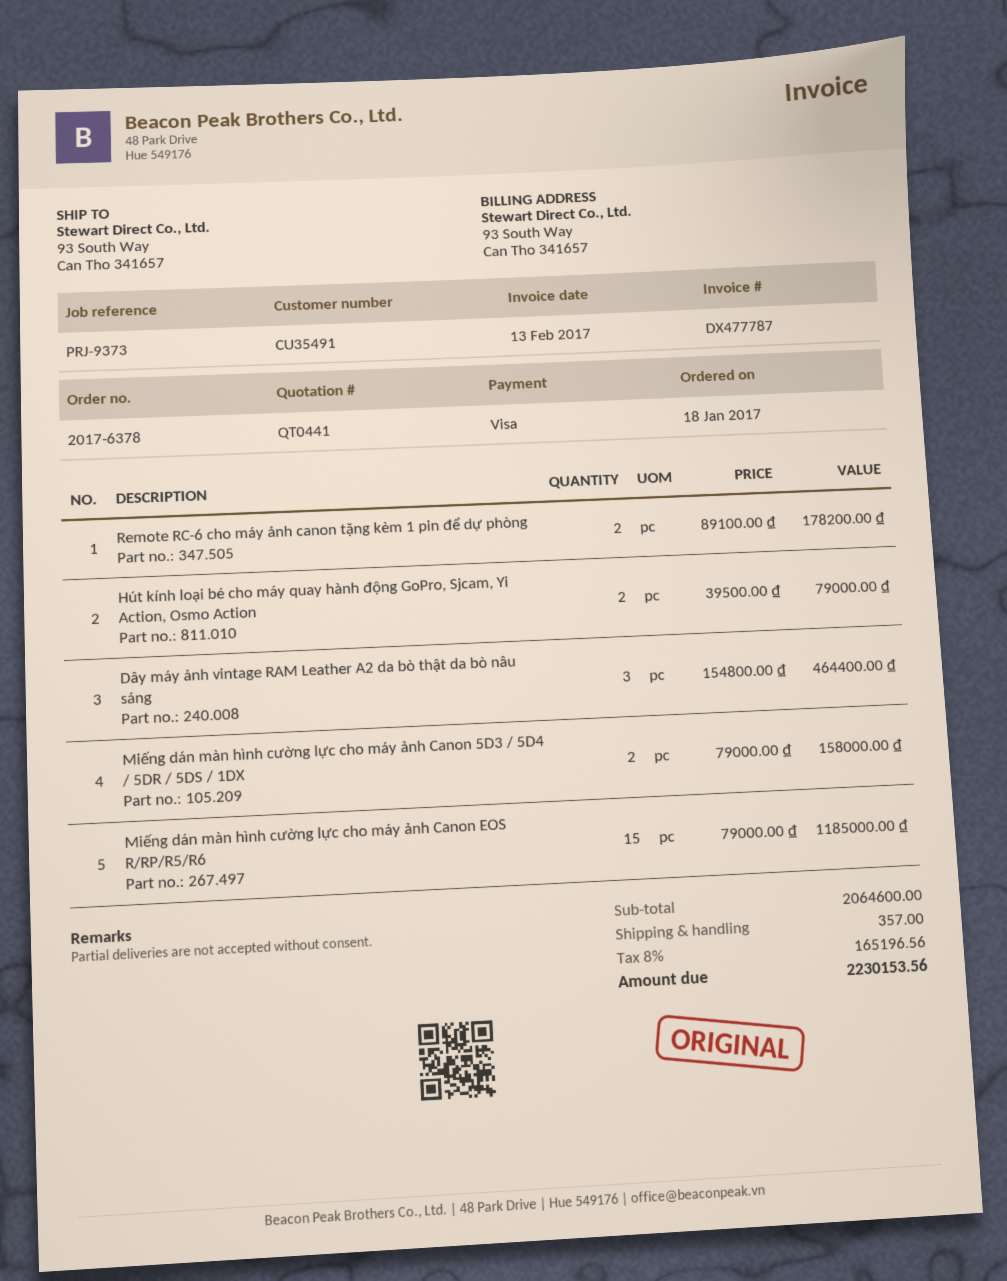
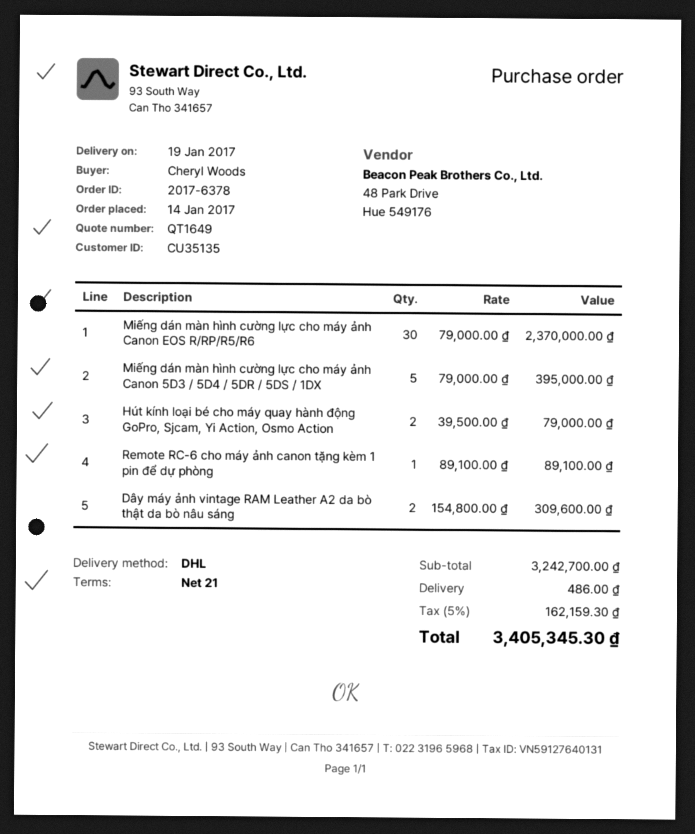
quote number: QT0441 -> QT1649
order date: 2017-01-18 -> 2017-01-14
customer number: CU35491 -> CU35135
Remote RC-6 cho máy ảnh canon tặng kèm 1 pin để dự phòng: 2 x 89100.00 = 178200.00 -> 1 x 89100.00 = 89100.00
Dây máy ảnh vintage RAM Leather A2 da bò thật da bò nâu sáng: 3 x 154800.00 = 464400.00 -> 2 x 154800.00 = 309600.00
Miếng dán màn hình cường lực cho máy ảnh Canon 5D3 / 5D4 / 5DR / 5DS / 1DX: 2 x 79000.00 = 158000.00 -> 5 x 79000.00 = 395000.00
Miếng dán màn hình cường lực cho máy ảnh Canon EOS R/RP/R5/R6: 15 x 79000.00 = 1185000.00 -> 30 x 79000.00 = 2370000.00
subtotal: 2064600.00 -> 3242700.00
shipping: 357.00 -> 486.00
tax: 8% = 165196.56 -> 5% = 162159.30
total: 2230153.56 -> 3405345.30

